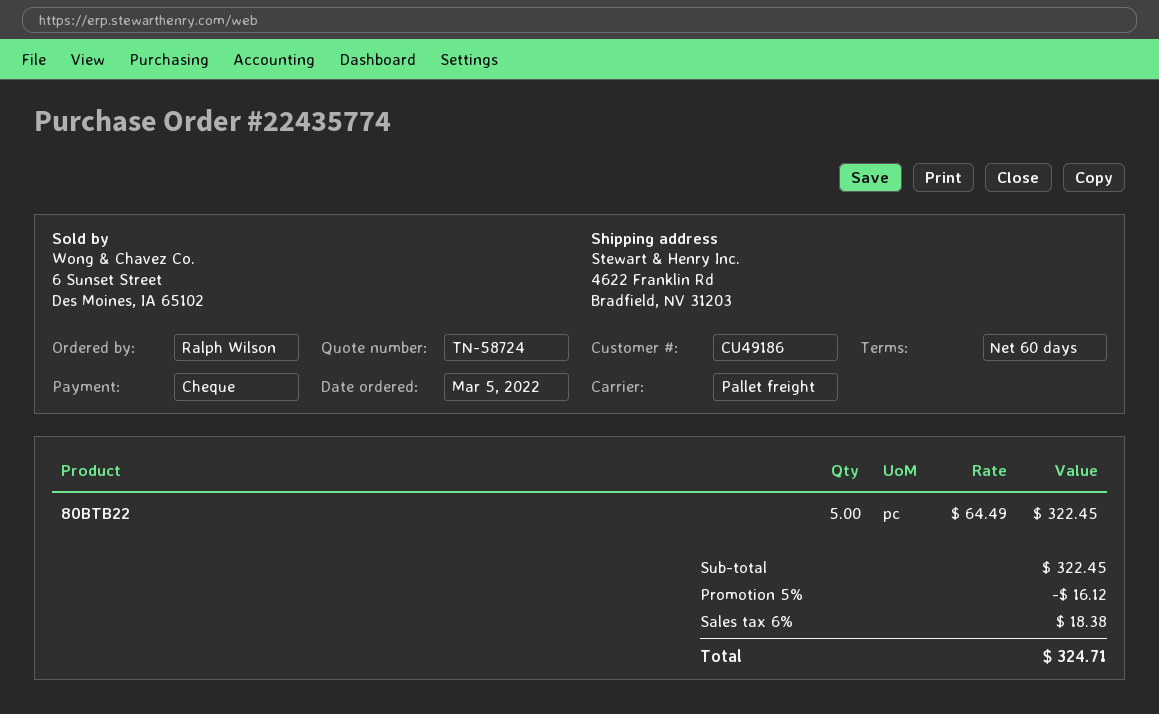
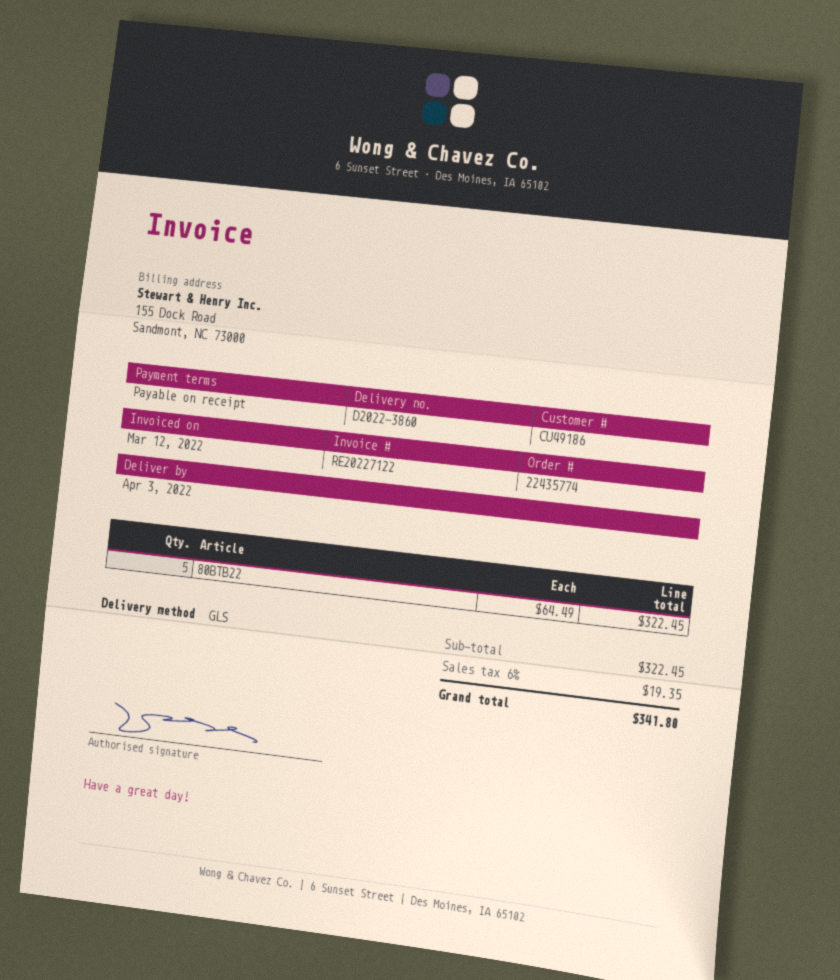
payment terms: 60 days -> on receipt
shipping method: pallet freight -> GLS
discount: 5% = 16.12 -> none
tax: 6% = 18.38 -> 6% = 19.35
total: 324.71 -> 341.80

